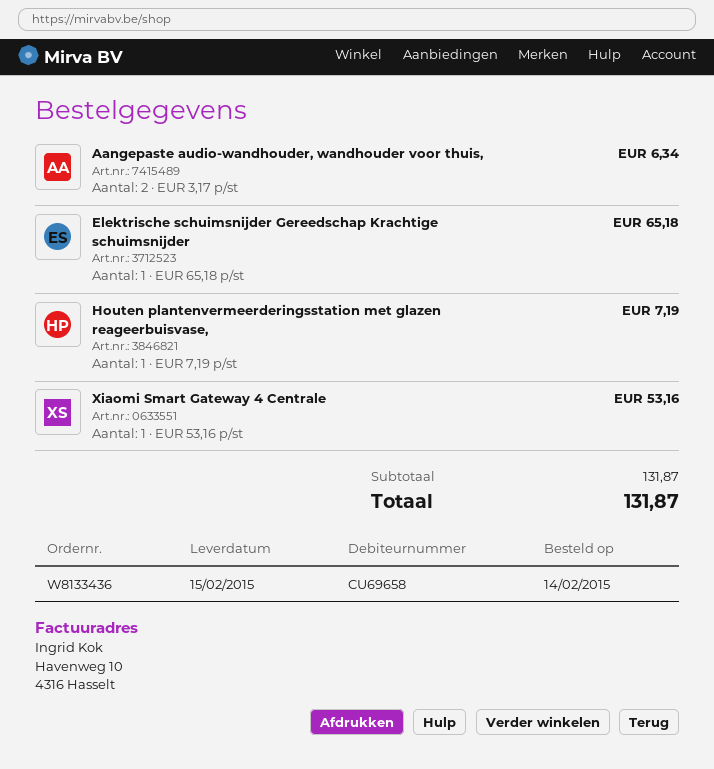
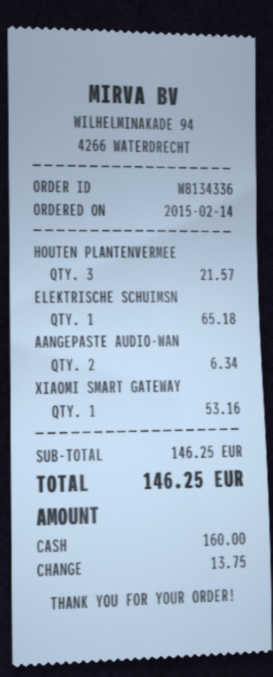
order number: W8133436 -> W8134336
Houten plantenvermeerderingsstation met glazen reageerbuisvase,: 1 for 7.19 -> 3 for 21.57
subtotal: 131.87 -> 146.25
total: 131.87 -> 146.25

